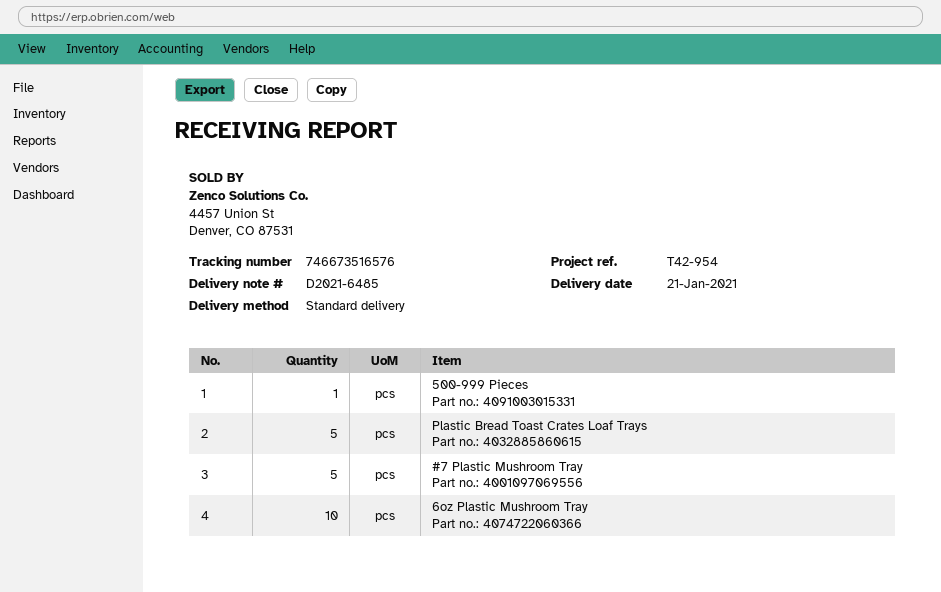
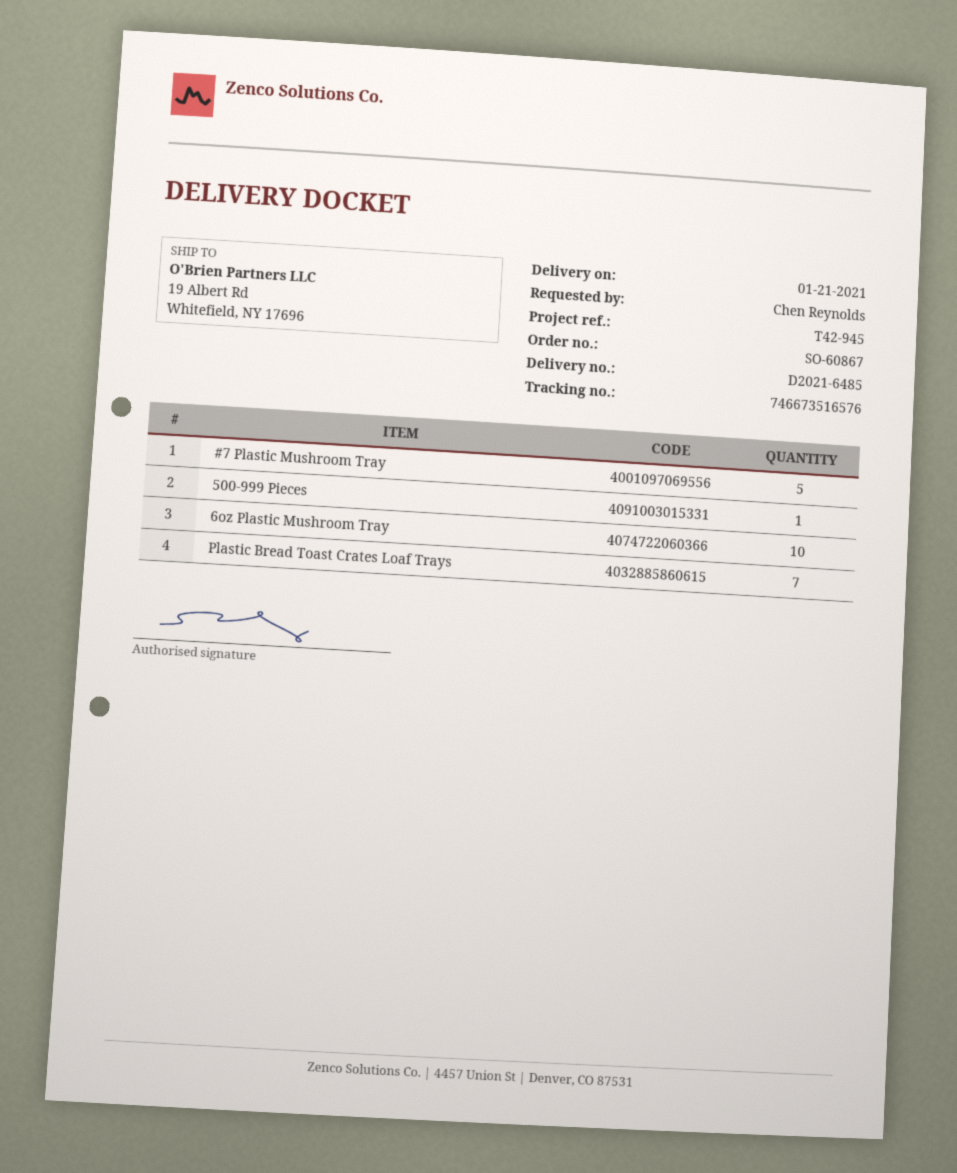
reference: T42-954 -> T42-945
Plastic Bread Toast Crates Loaf Trays: 5 -> 7

